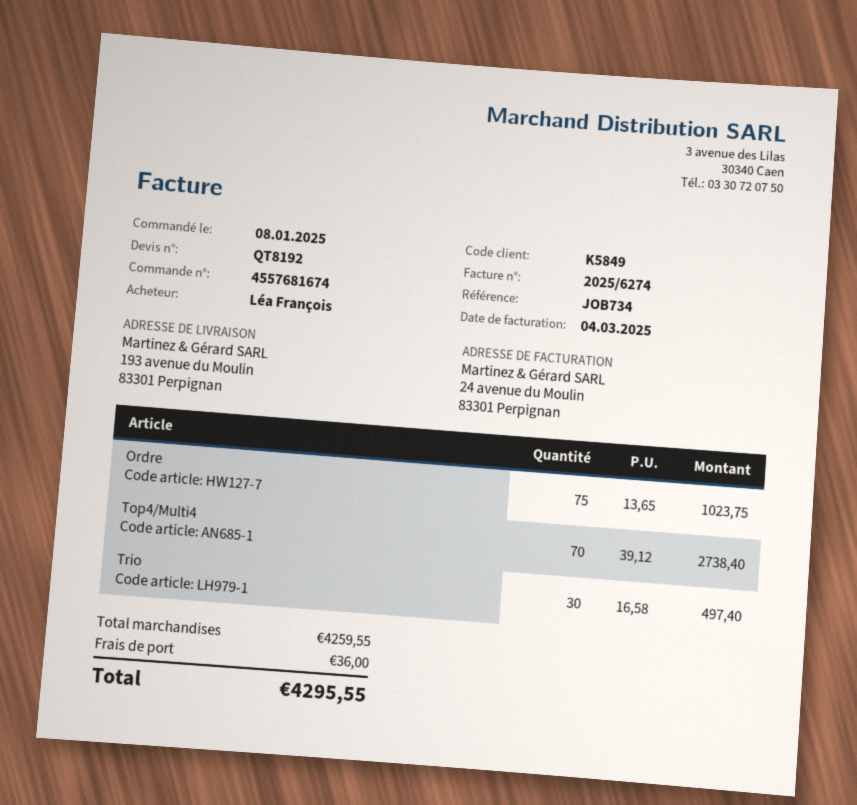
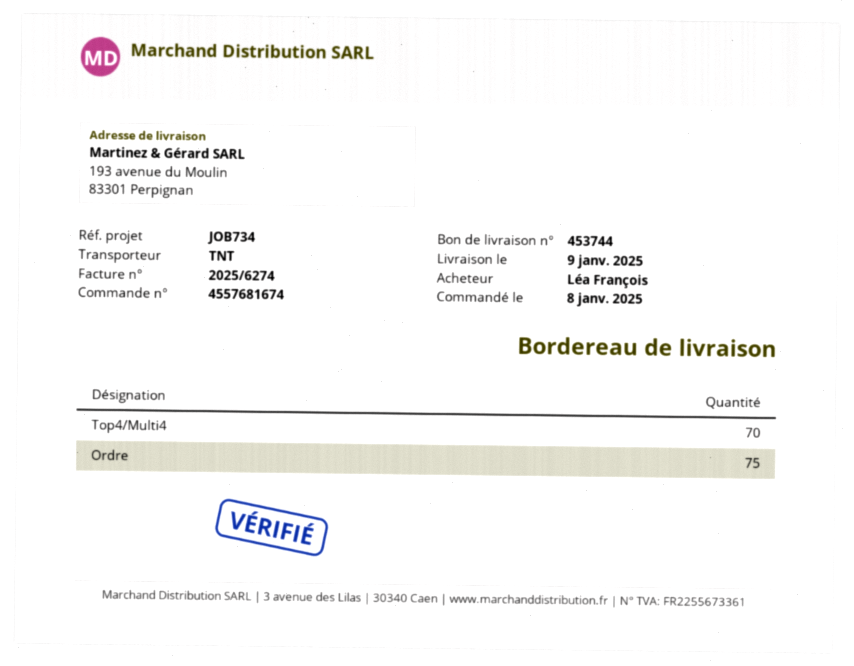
Trio: 30 -> none

